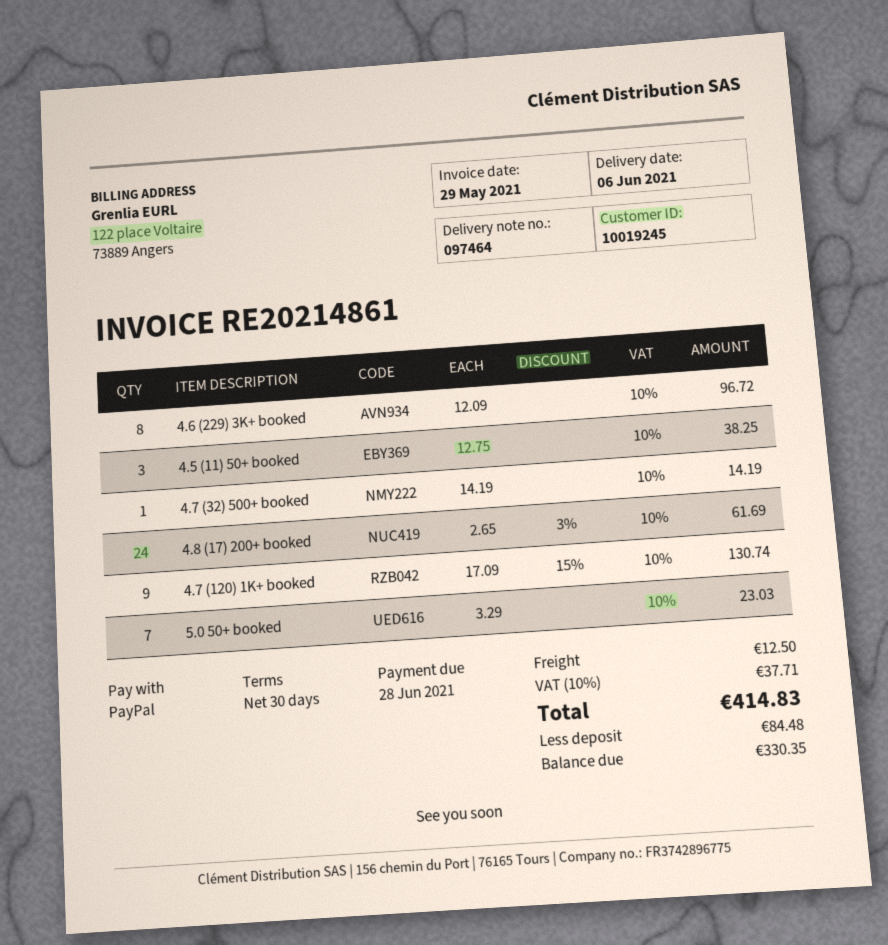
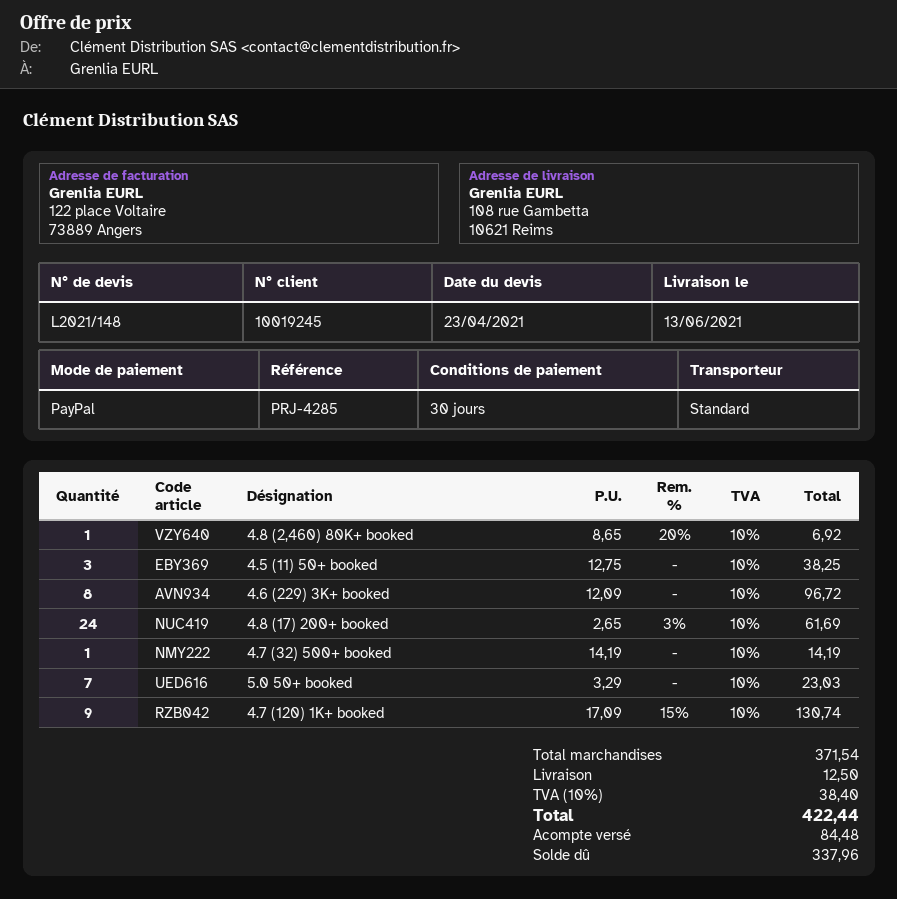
delivery date: 2021-06-06 -> 2021-06-13
4.8 (2,460) 80K+ booked: none -> 1 x 8.65 - 20% = 6.92
tax: 10% = 37.71 -> 10% = 38.40
total: 414.83 -> 422.44
balance: 330.35 -> 337.96

